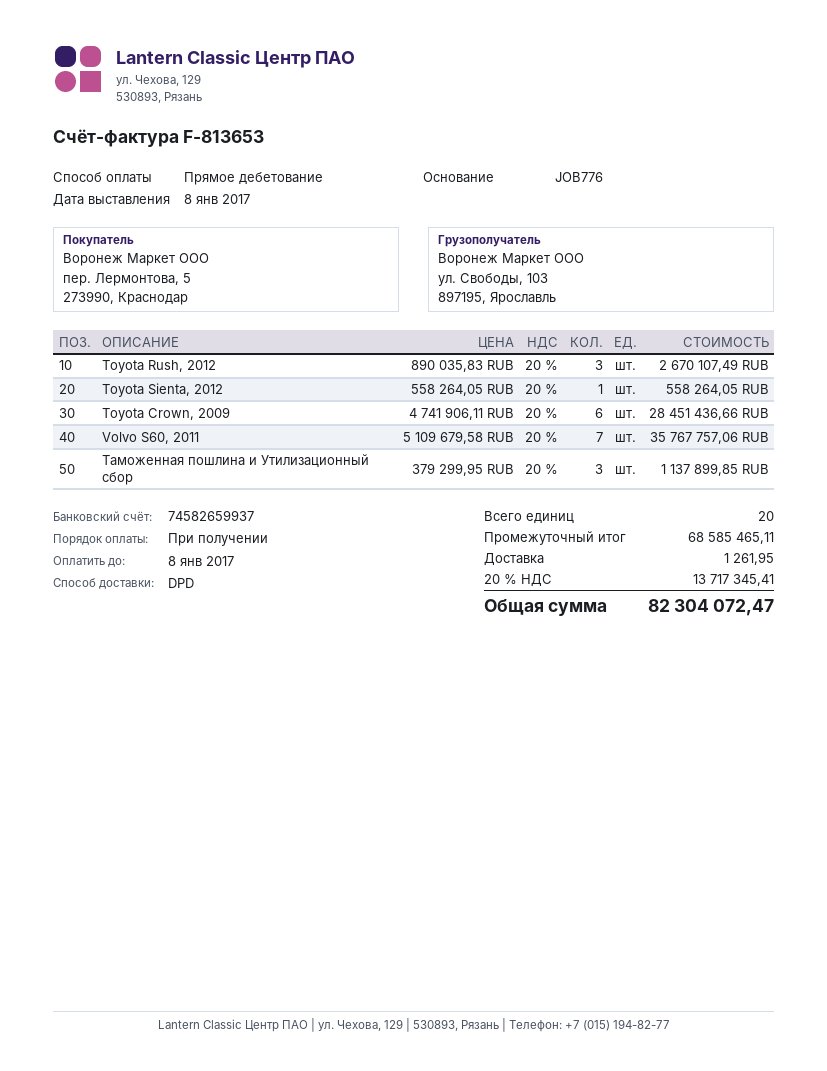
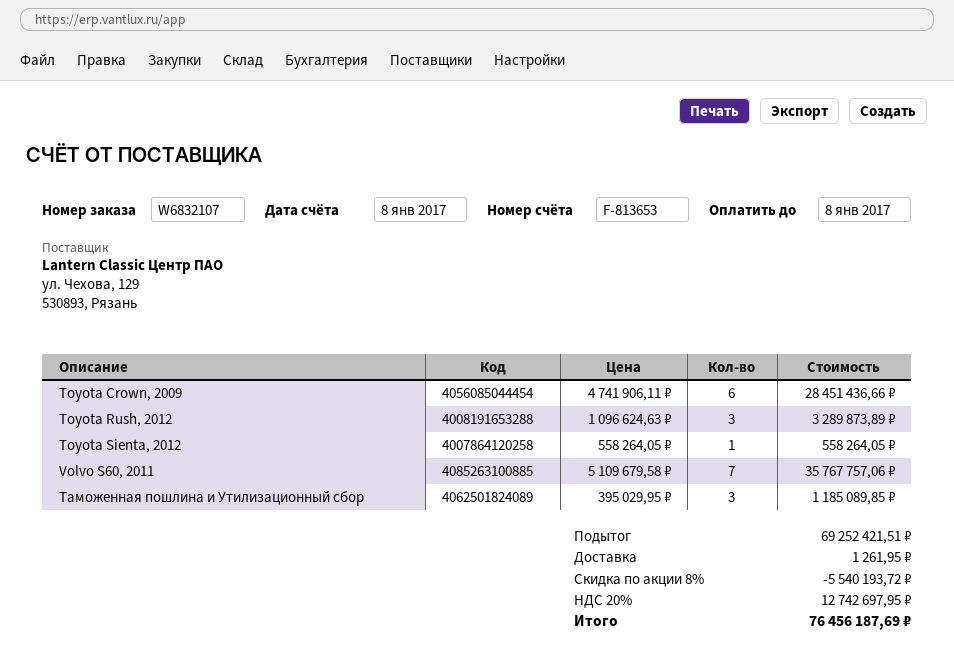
Toyota Rush, 2012: 3 x 890035.83 = 2670107.49 -> 3 x 1096624.63 = 3289873.89
Таможенная пошлина и Утилизационный сбор: 3 x 379299.95 = 1137899.85 -> 3 x 395029.95 = 1185089.85
subtotal: 68585465.11 -> 69252421.51
discount: none -> 8% = 5540193.72
tax: 20% = 13717345.41 -> 20% = 12742697.95
total: 82304072.47 -> 76456187.69

